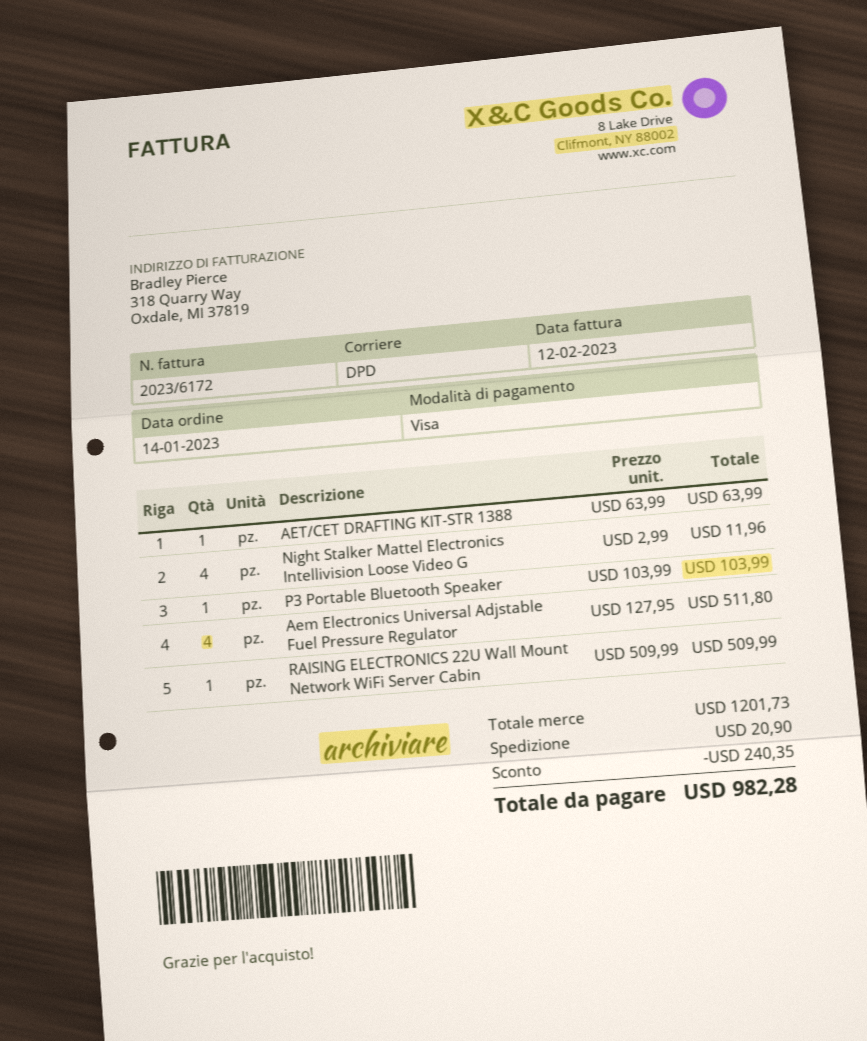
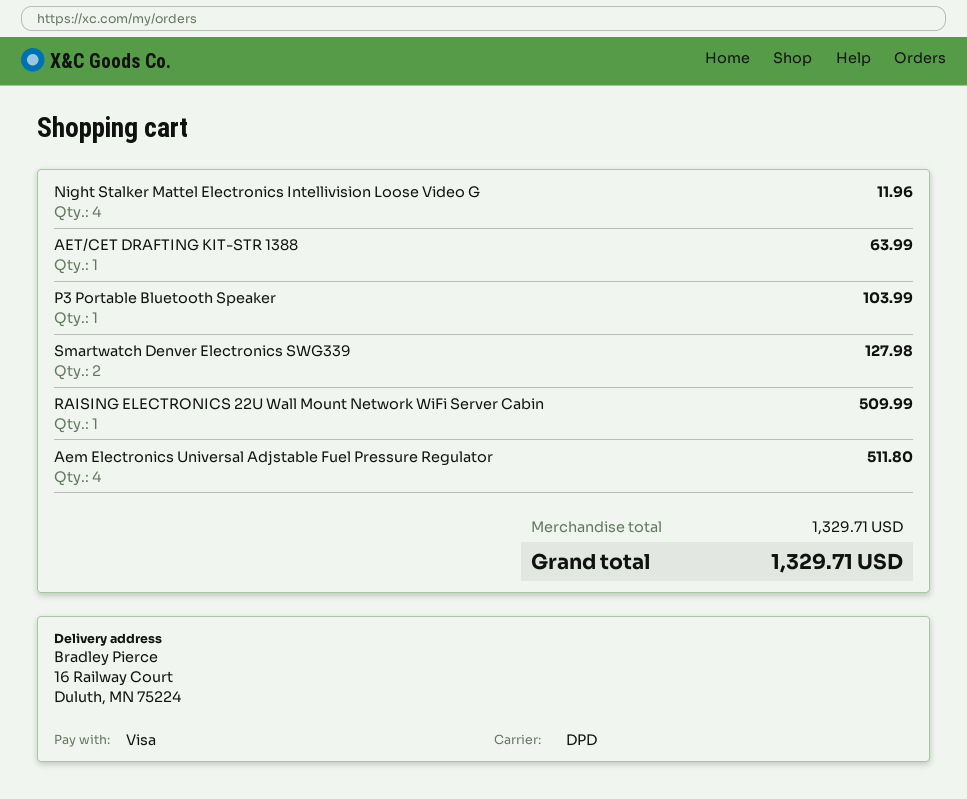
Smartwatch Denver Electronics SWG339: none -> 2 for 127.98
subtotal: 1201.73 -> 1329.71
discount: 240.35 -> none
shipping: 20.90 -> none
total: 982.28 -> 1329.71

